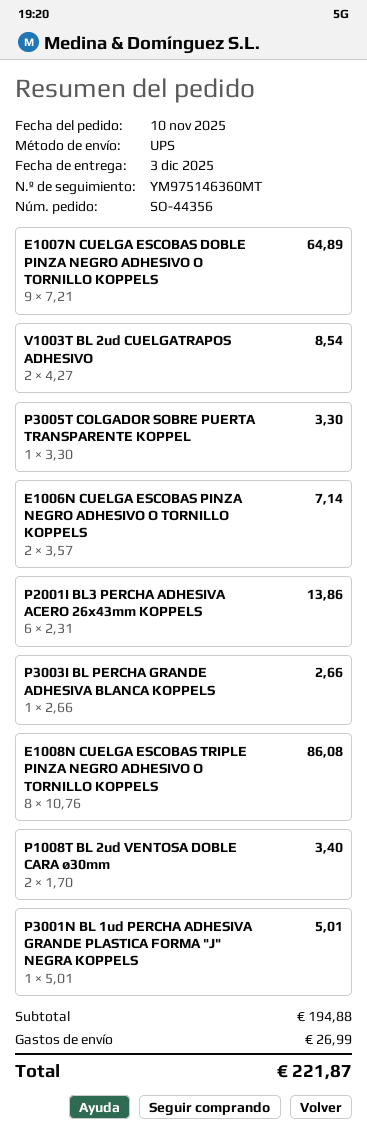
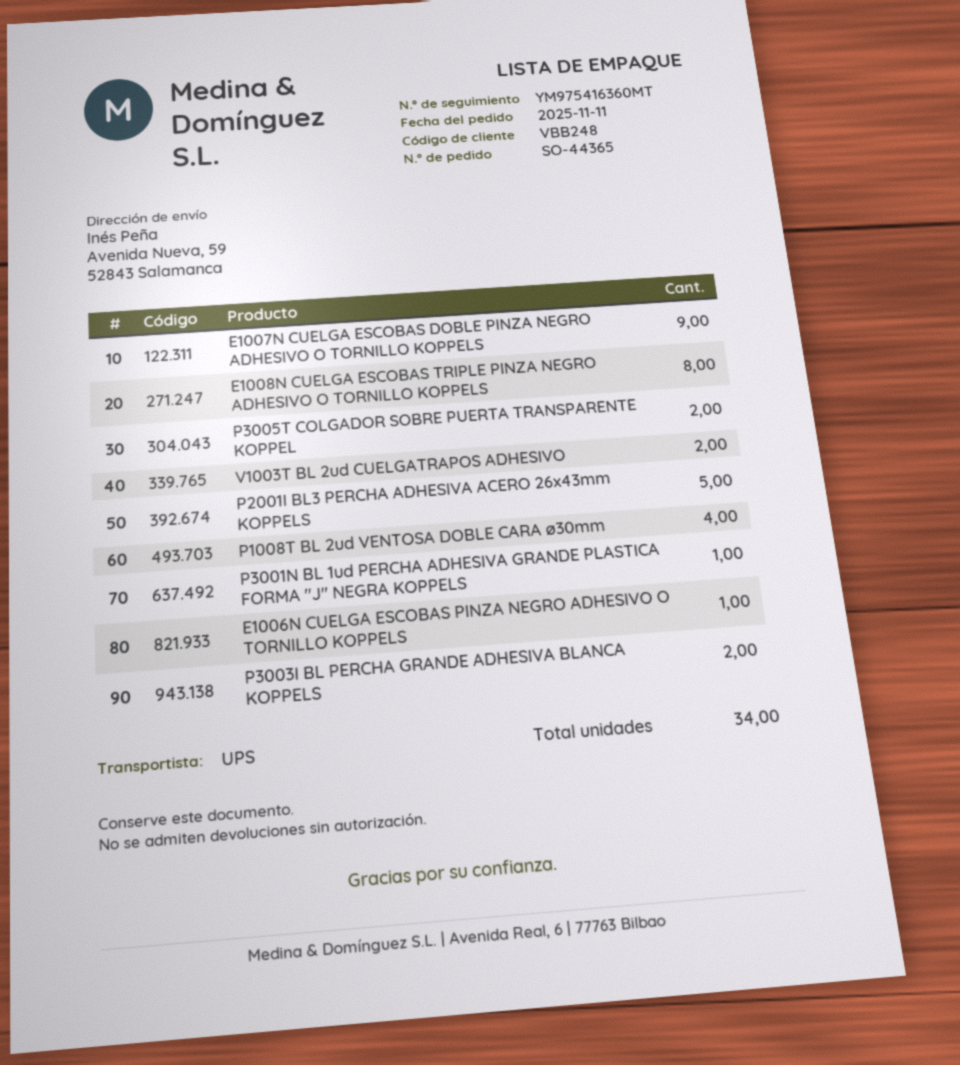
order number: SO-44356 -> SO-44365
order date: 2025-11-10 -> 2025-11-11
tracking number: YM975146360MT -> YM975416360MT
P3005T COLGADOR SOBRE PUERTA TRANSPARENTE KOPPEL: 1 -> 2
E1006N CUELGA ESCOBAS PINZA NEGRO ADHESIVO O TORNILLO KOPPELS: 2 -> 1
P2001I BL3 PERCHA ADHESIVA ACERO 26x43mm KOPPELS: 6 -> 5
P3003I BL PERCHA GRANDE ADHESIVA BLANCA KOPPELS: 1 -> 2
P1008T BL 2ud VENTOSA DOBLE CARA ø30mm: 2 -> 4

